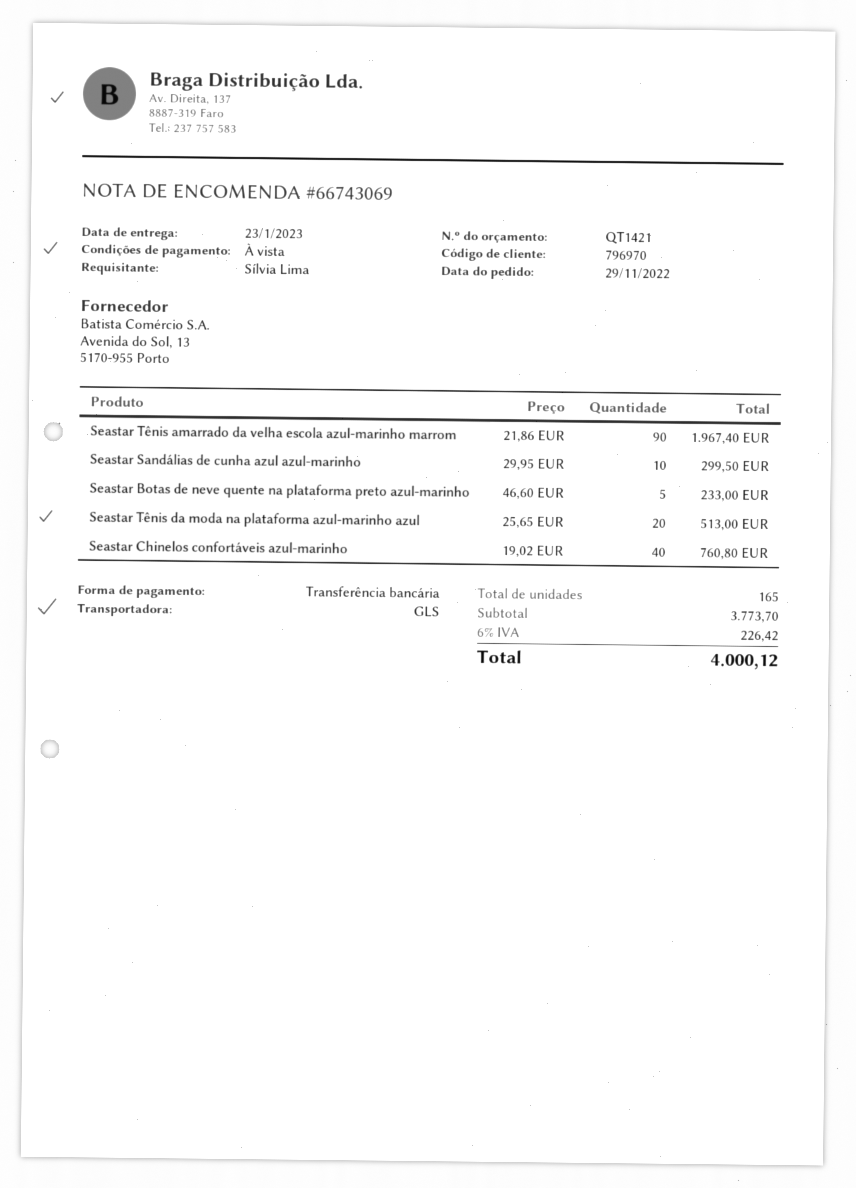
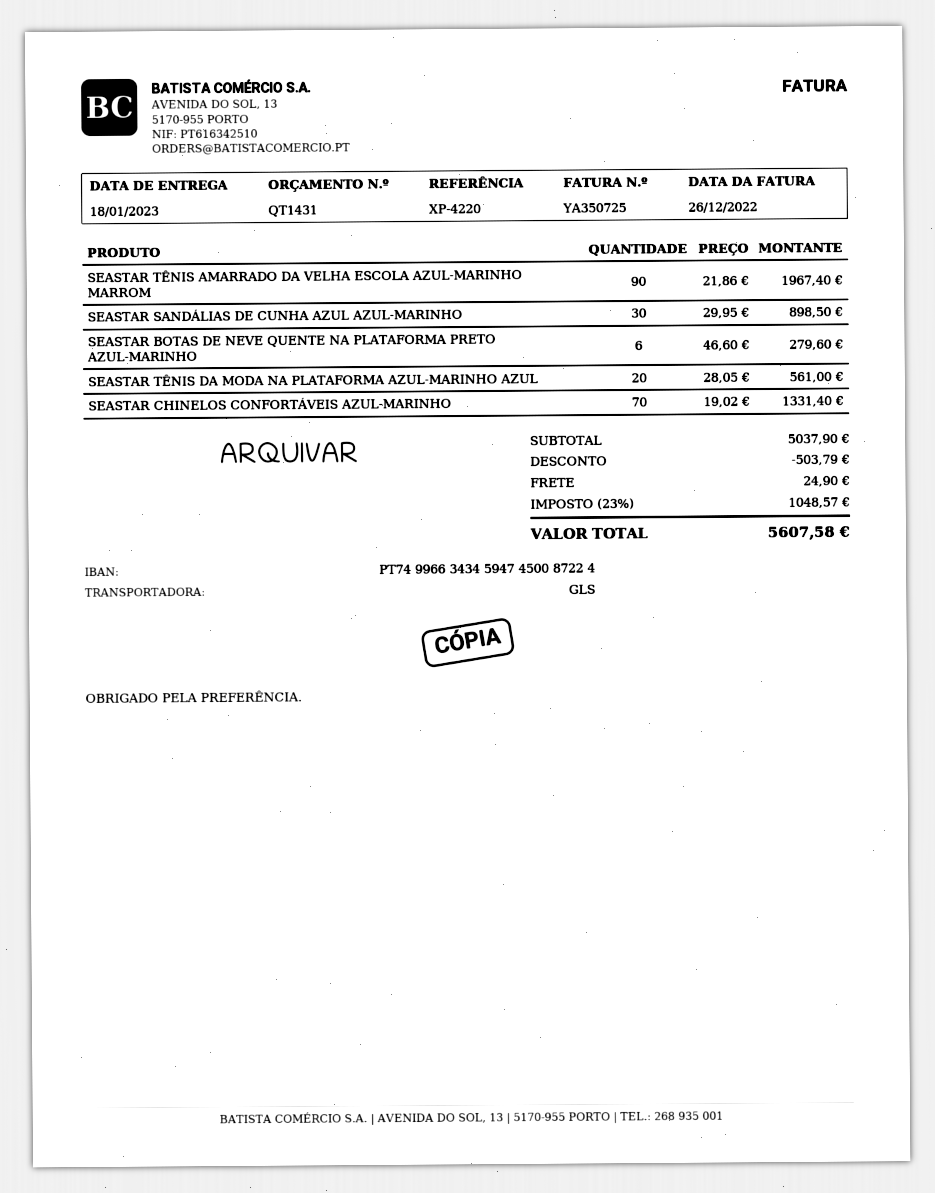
quote number: QT1421 -> QT1431
delivery date: 2023-01-23 -> 2023-01-18
Seastar Sandálias de cunha azul azul-marinho: 10 x 29.95 = 299.50 -> 30 x 29.95 = 898.50
Seastar Botas de neve quente na plataforma preto azul-marinho: 5 x 46.60 = 233.00 -> 6 x 46.60 = 279.60
Seastar Tênis da moda na plataforma azul-marinho azul: 20 x 25.65 = 513.00 -> 20 x 28.05 = 561.00
Seastar Chinelos confortáveis azul-marinho: 40 x 19.02 = 760.80 -> 70 x 19.02 = 1331.40
subtotal: 3773.70 -> 5037.90
discount: none -> 503.79
shipping: none -> 24.90
tax: 6% = 226.42 -> 23% = 1048.57
total: 4000.12 -> 5607.58

